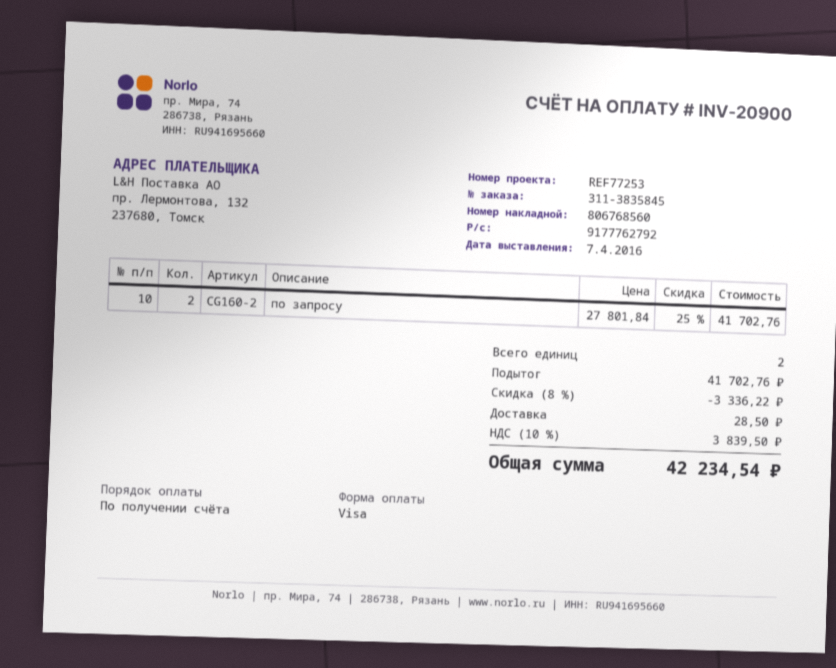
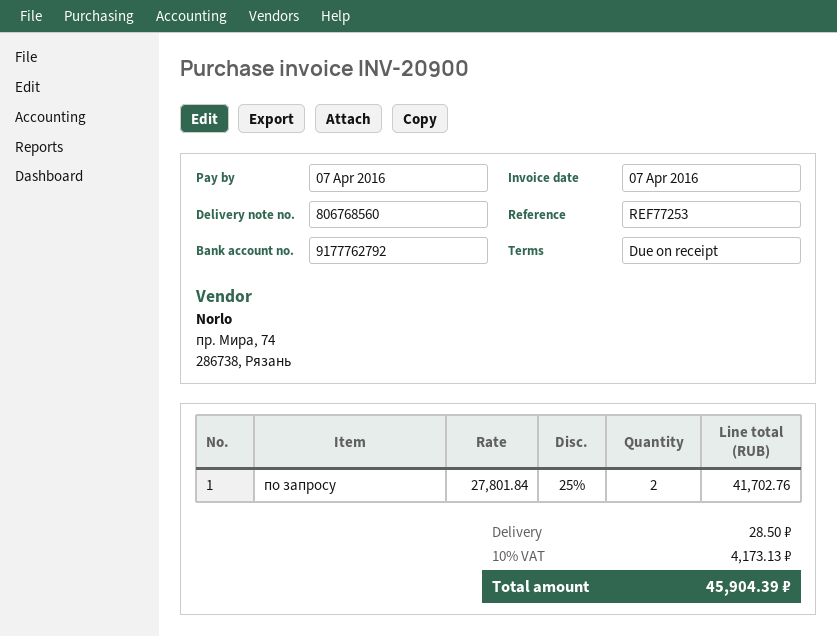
discount: 8% = 3336.22 -> none
tax: 10% = 3839.50 -> 10% = 4173.13
total: 42234.54 -> 45904.39

